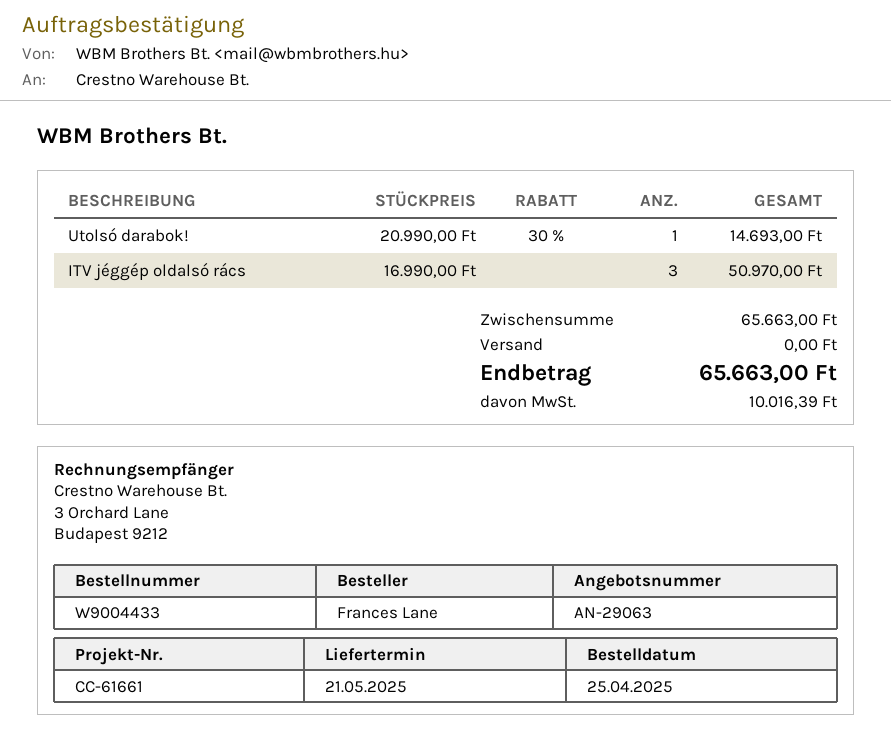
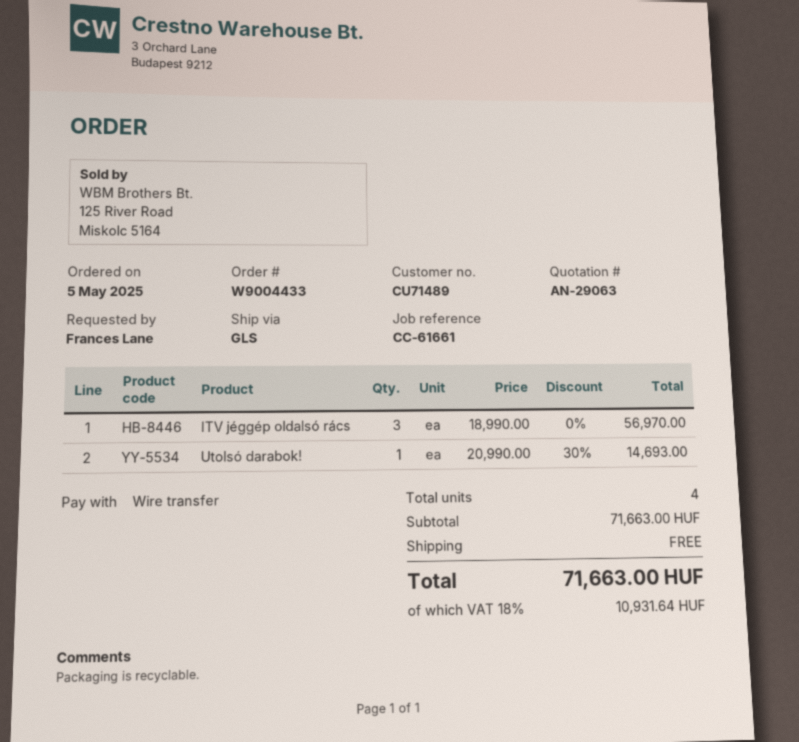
order date: 2025-04-25 -> 2025-05-05
ITV jéggép oldalsó rács: 3 x 16990.00 = 50970.00 -> 3 x 18990.00 = 56970.00
subtotal: 65663.00 -> 71663.00
tax: 10016.39 -> 10931.64
total: 65663.00 -> 71663.00

